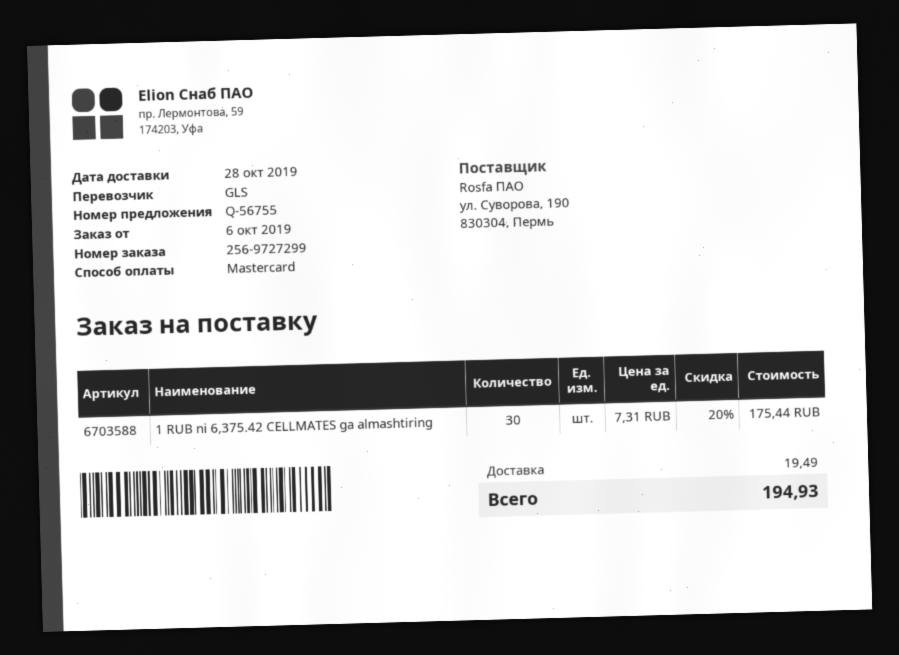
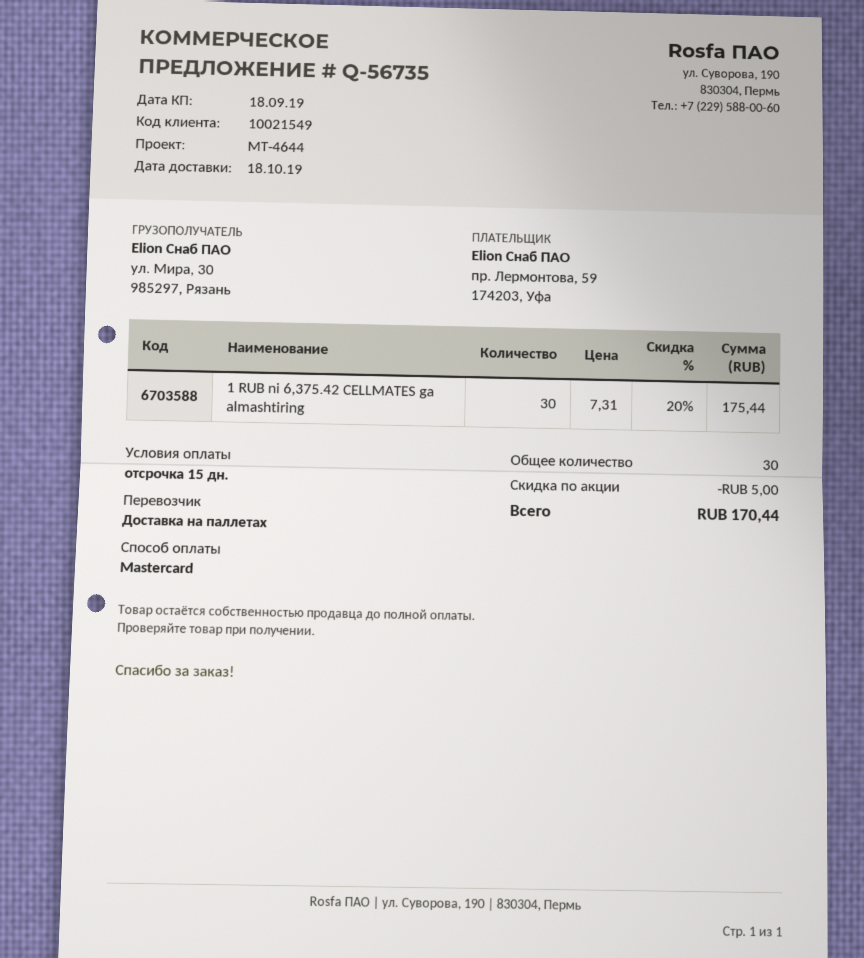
quote number: Q-56755 -> Q-56735
delivery date: 2019-10-28 -> 2019-10-18
shipping method: GLS -> pallet freight
discount: none -> 5.00
shipping: 19.49 -> none
total: 194.93 -> 170.44

